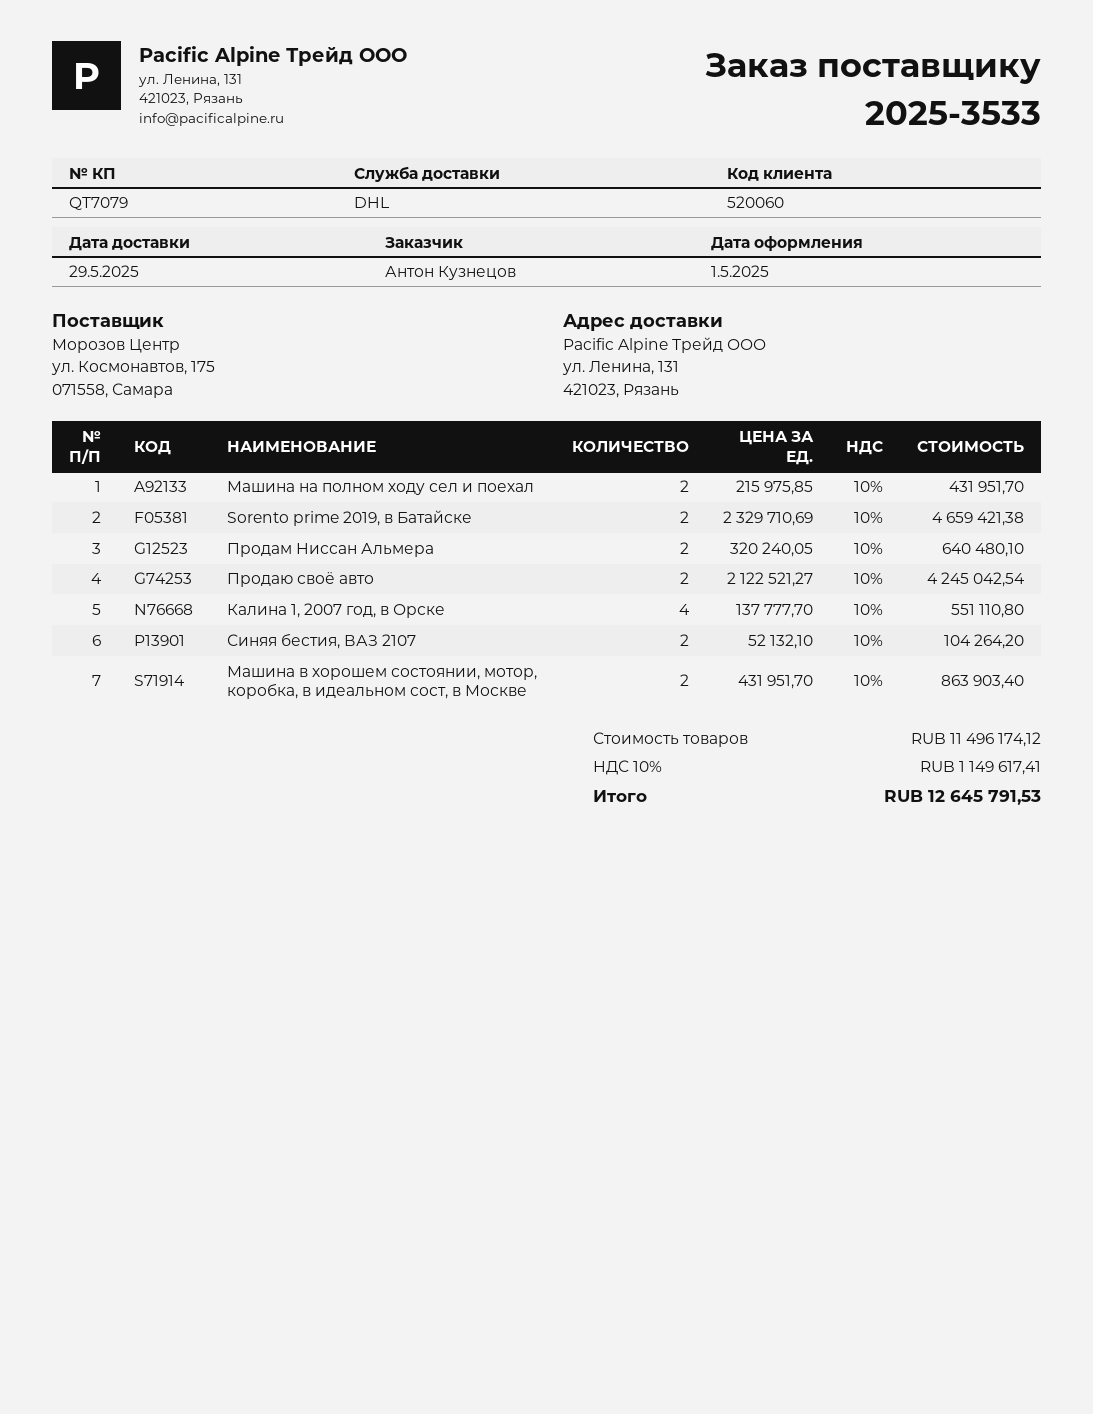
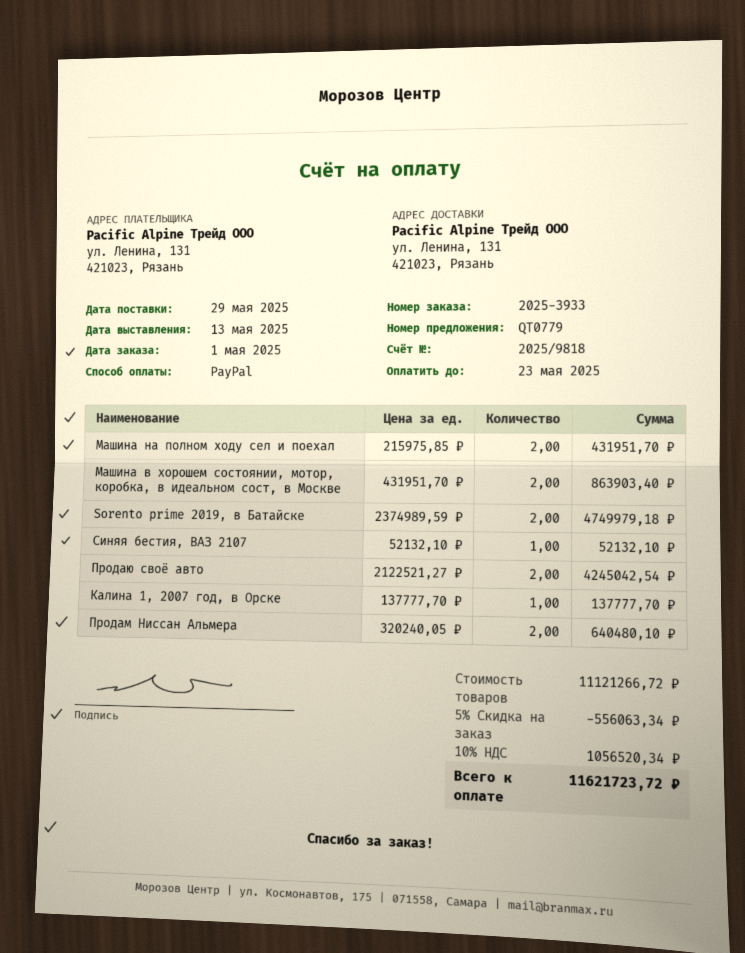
quote number: QT7079 -> QT0779
order number: 2025-3533 -> 2025-3933
Sorento prime 2019, в Батайске: 2 x 2329710.69 = 4659421.38 -> 2 x 2374989.59 = 4749979.18
Калина 1, 2007 год, в Орске: 4 x 137777.70 = 551110.80 -> 1 x 137777.70 = 137777.70
Синяя бестия, ВАЗ 2107: 2 x 52132.10 = 104264.20 -> 1 x 52132.10 = 52132.10
subtotal: 11496174.12 -> 11121266.72
discount: none -> 5% = 556063.34
tax: 10% = 1149617.41 -> 10% = 1056520.34
total: 12645791.53 -> 11621723.72

